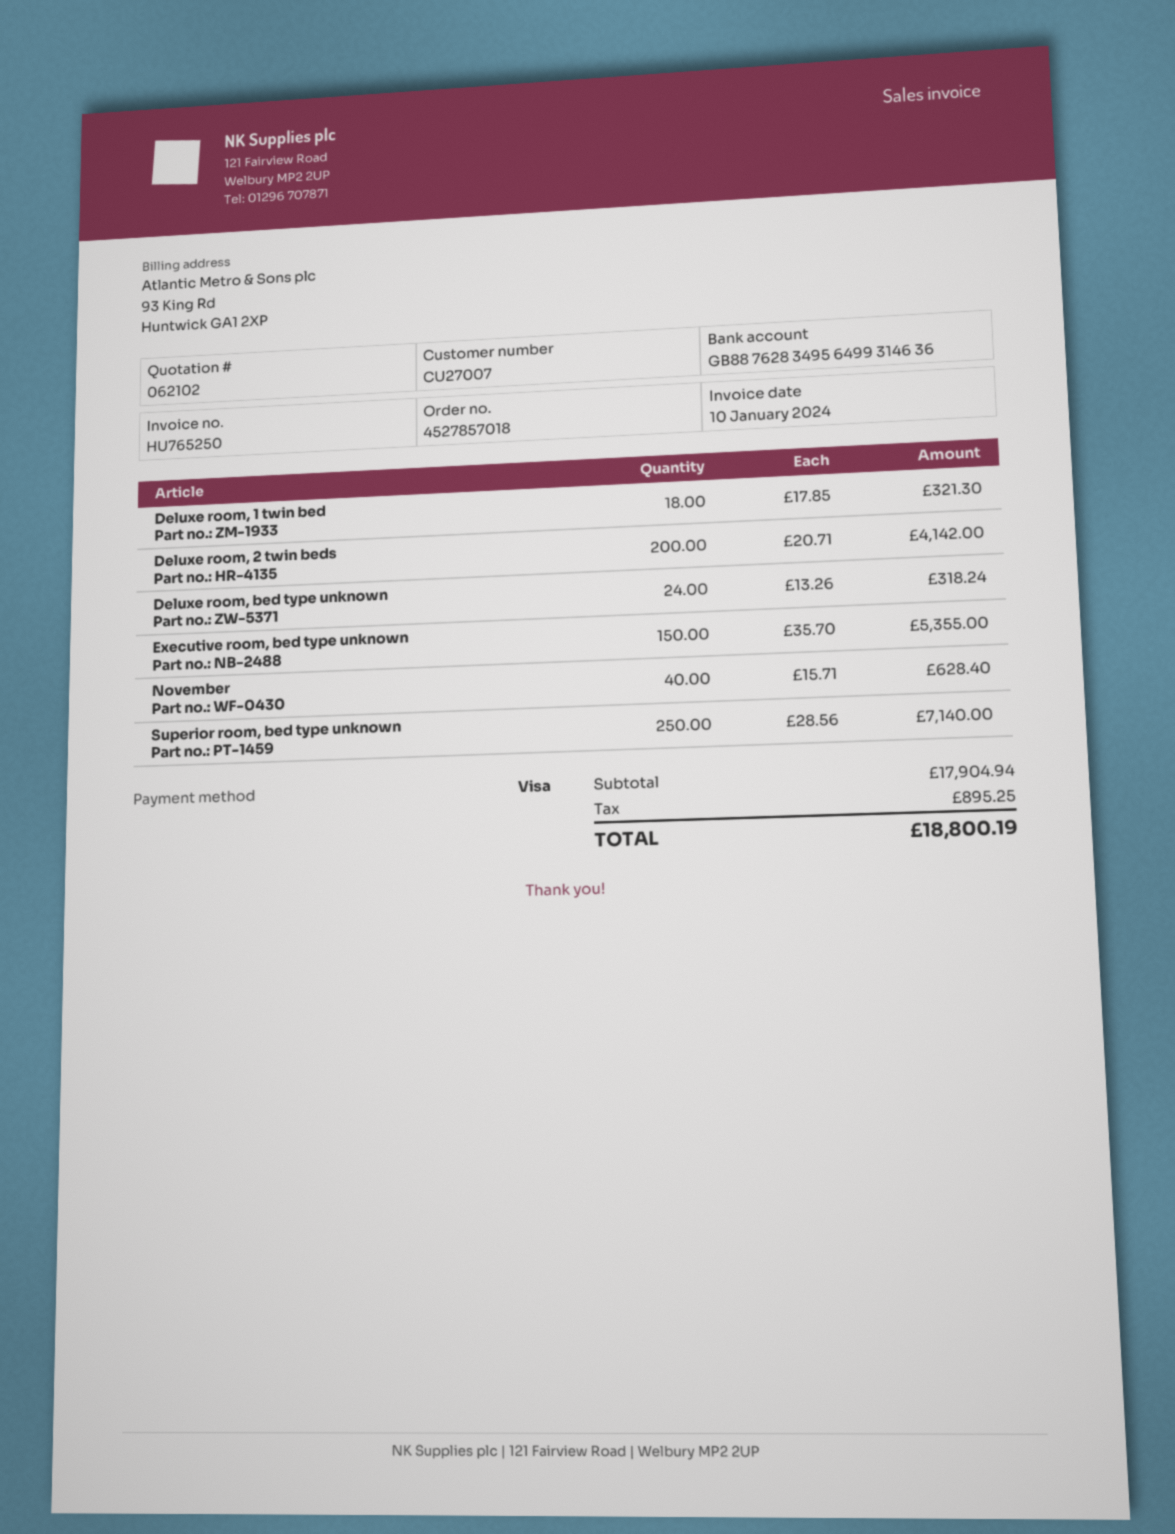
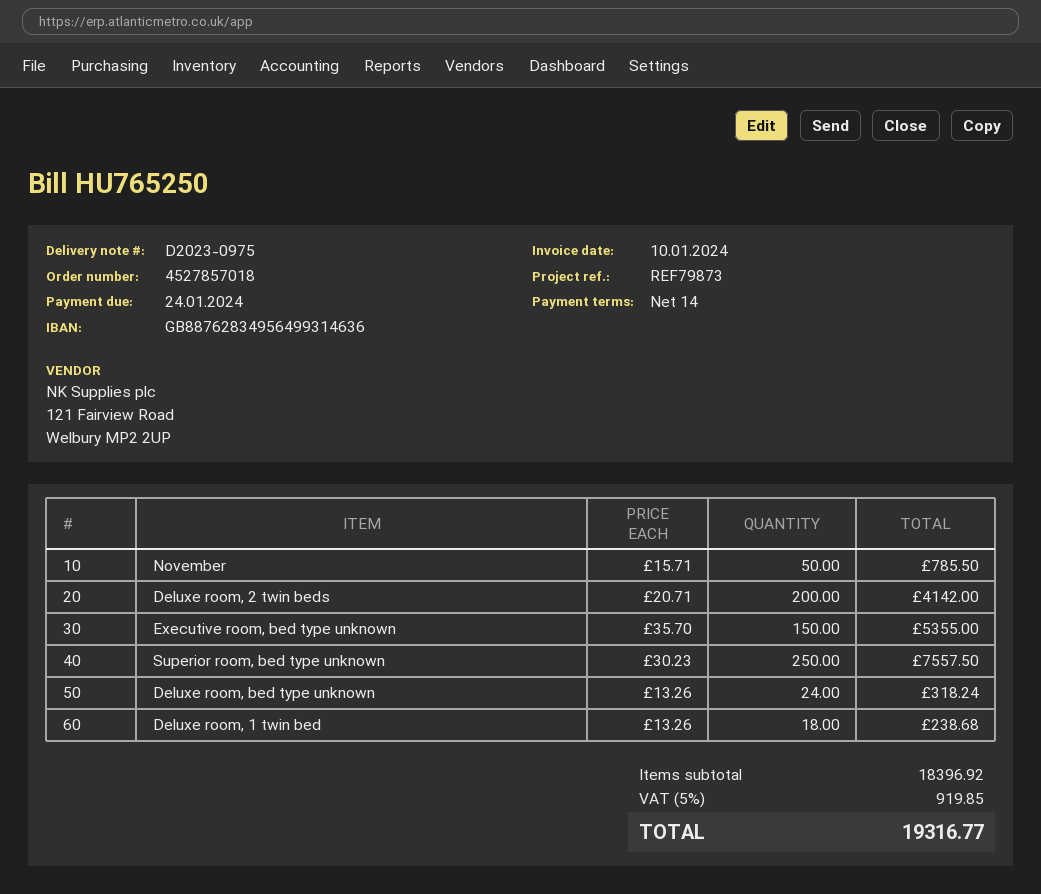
Deluxe room, 1 twin bed: 18 x 17.85 = 321.30 -> 18 x 13.26 = 238.68
November: 40 x 15.71 = 628.40 -> 50 x 15.71 = 785.50
Superior room, bed type unknown: 250 x 28.56 = 7140.00 -> 250 x 30.23 = 7557.50
subtotal: 17904.94 -> 18396.92
tax: 895.25 -> 919.85
total: 18800.19 -> 19316.77

